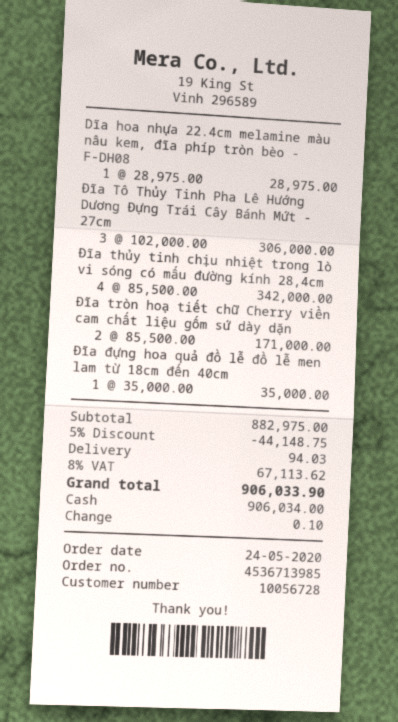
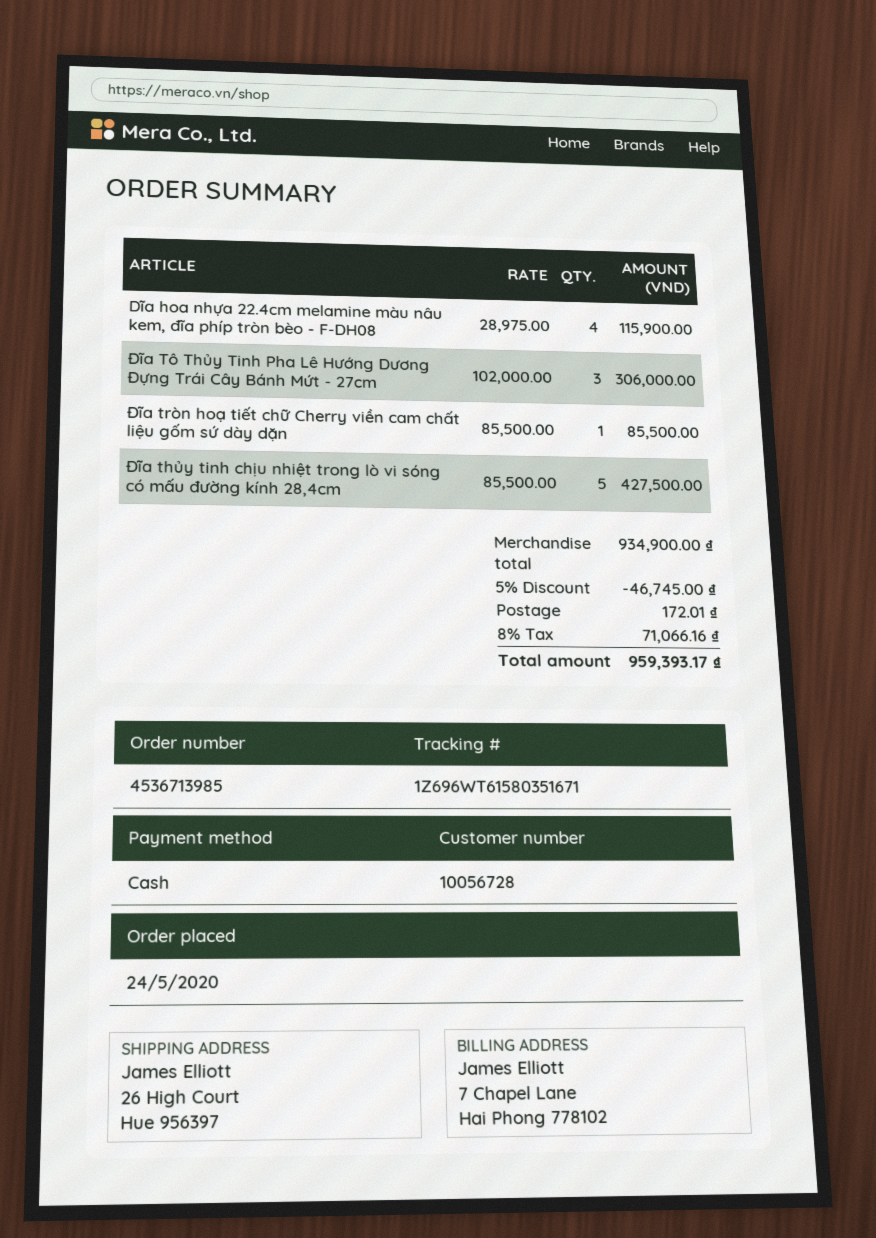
Dĩa hoa nhựa 22.4cm melamine màu nâu kem, đĩa phíp tròn bèo - F-DH08: 1 x 28975.00 = 28975.00 -> 4 x 28975.00 = 115900.00
Đĩa thủy tinh chịu nhiệt trong lò vi sóng có mấu đường kính 28,4cm: 4 x 85500.00 = 342000.00 -> 5 x 85500.00 = 427500.00
Đĩa tròn hoạ tiết chữ Cherry viền cam chất liệu gốm sứ dày dặn: 2 x 85500.00 = 171000.00 -> 1 x 85500.00 = 85500.00
Đĩa đựng hoa quả đồ lễ đồ lễ men lam từ 18cm đến 40cm: 1 x 35000.00 = 35000.00 -> none
subtotal: 882975.00 -> 934900.00
discount: 5% = 44148.75 -> 5% = 46745.00
shipping: 94.03 -> 172.01
tax: 8% = 67113.62 -> 8% = 71066.16
total: 906033.90 -> 959393.17

